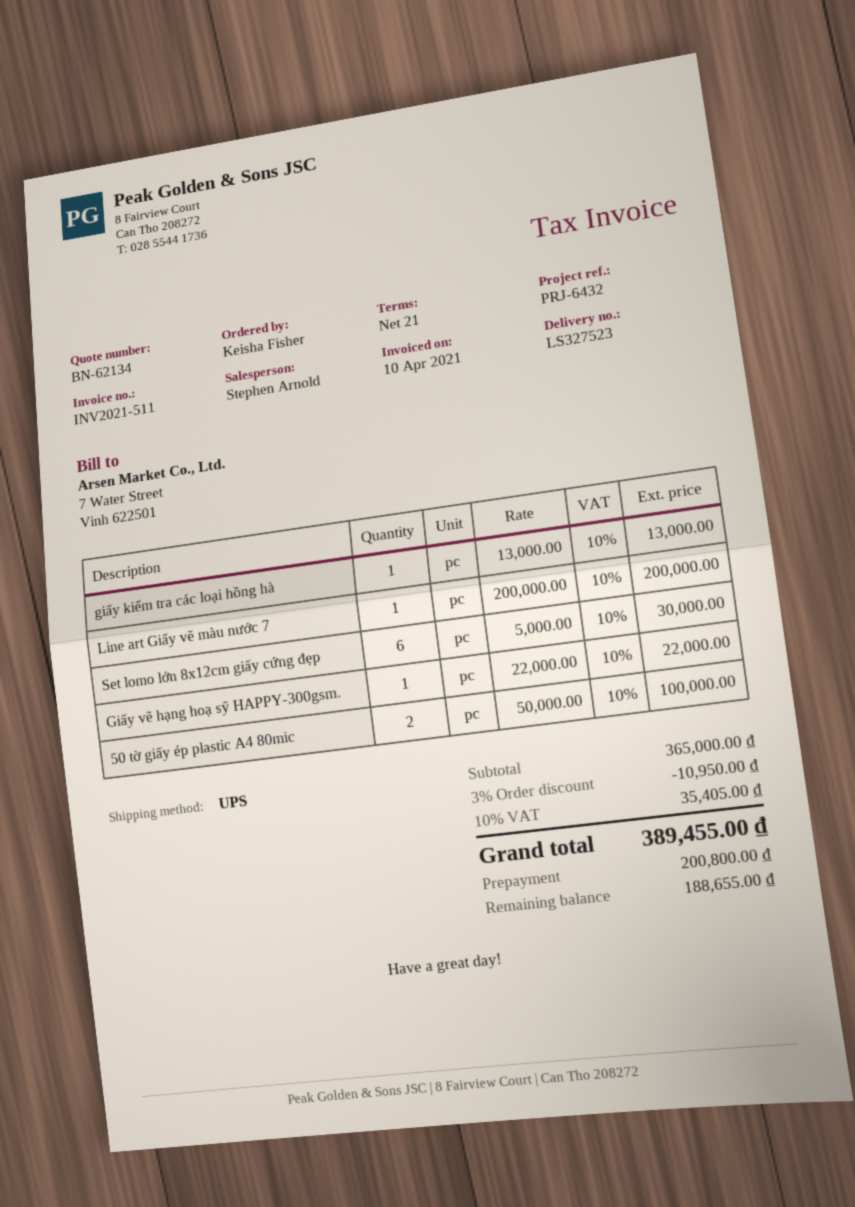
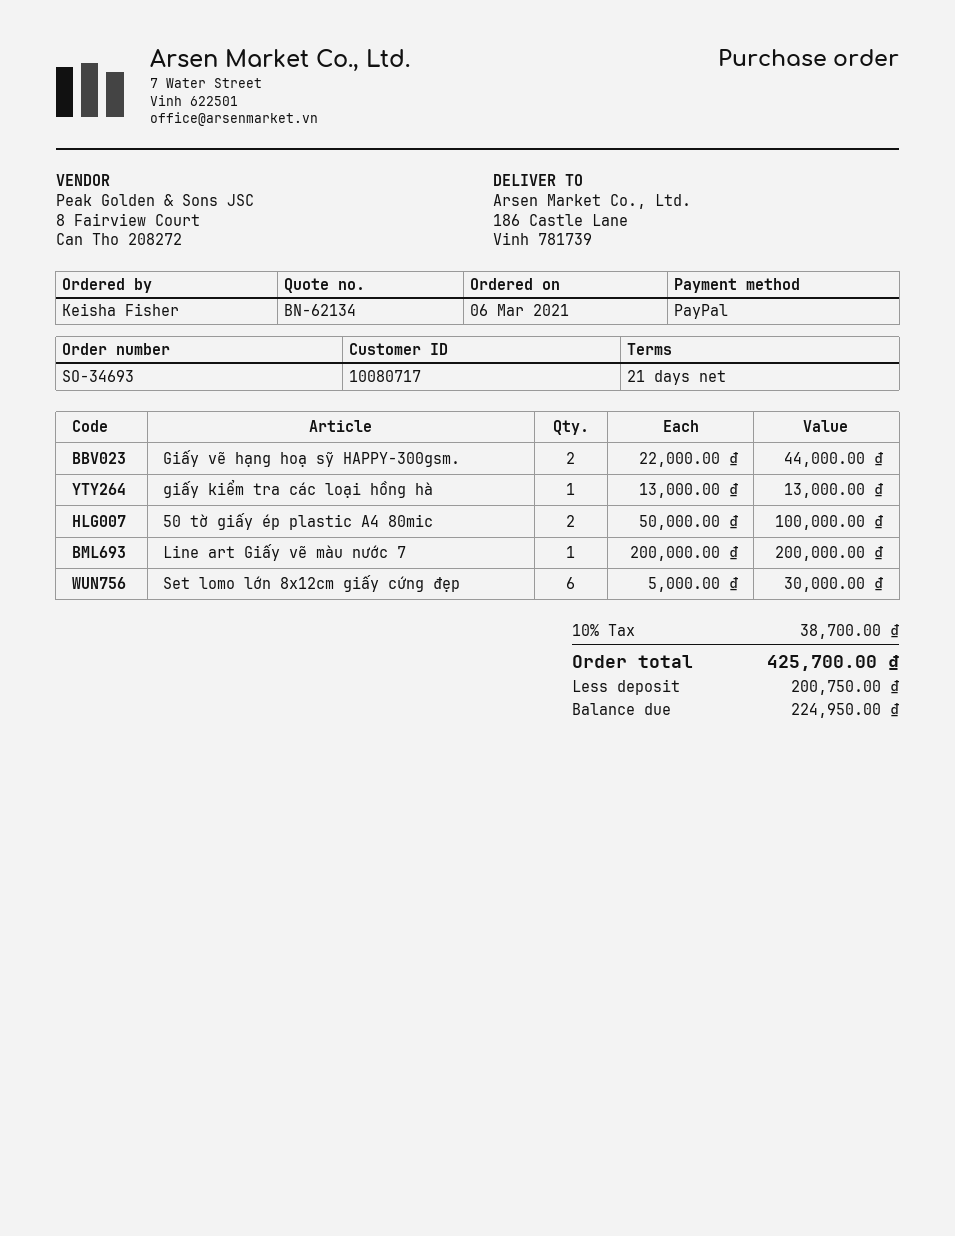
Giấy vẽ hạng hoạ sỹ HAPPY-300gsm.: 1 x 22000.00 = 22000.00 -> 2 x 22000.00 = 44000.00
discount: 3% = 10950.00 -> none
tax: 10% = 35405.00 -> 10% = 38700.00
total: 389455.00 -> 425700.00
deposit: 200800.00 -> 200750.00
balance: 188655.00 -> 224950.00

